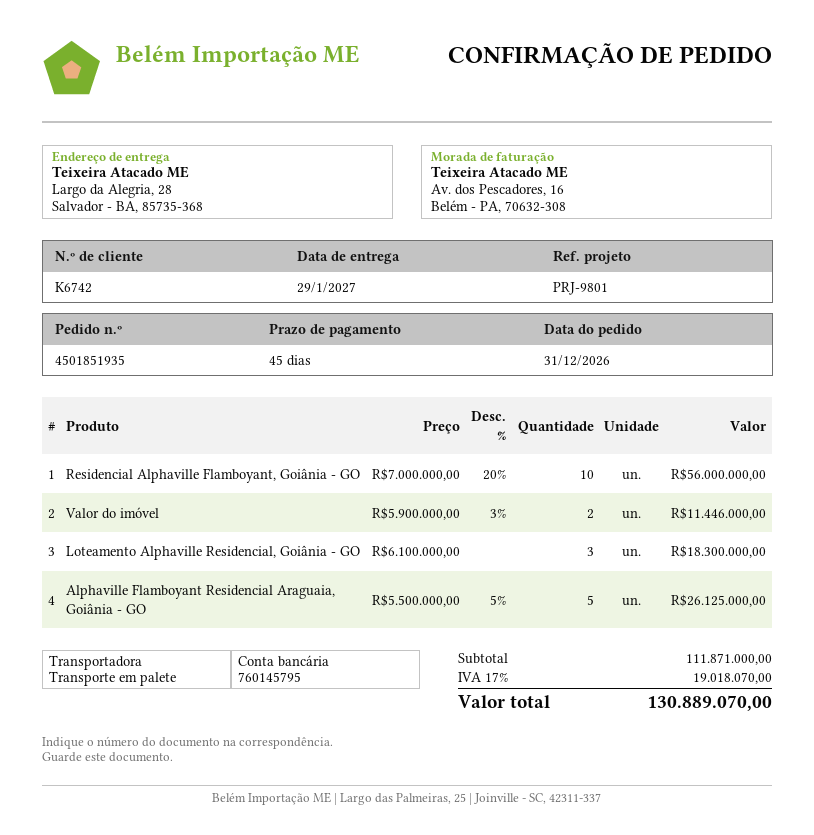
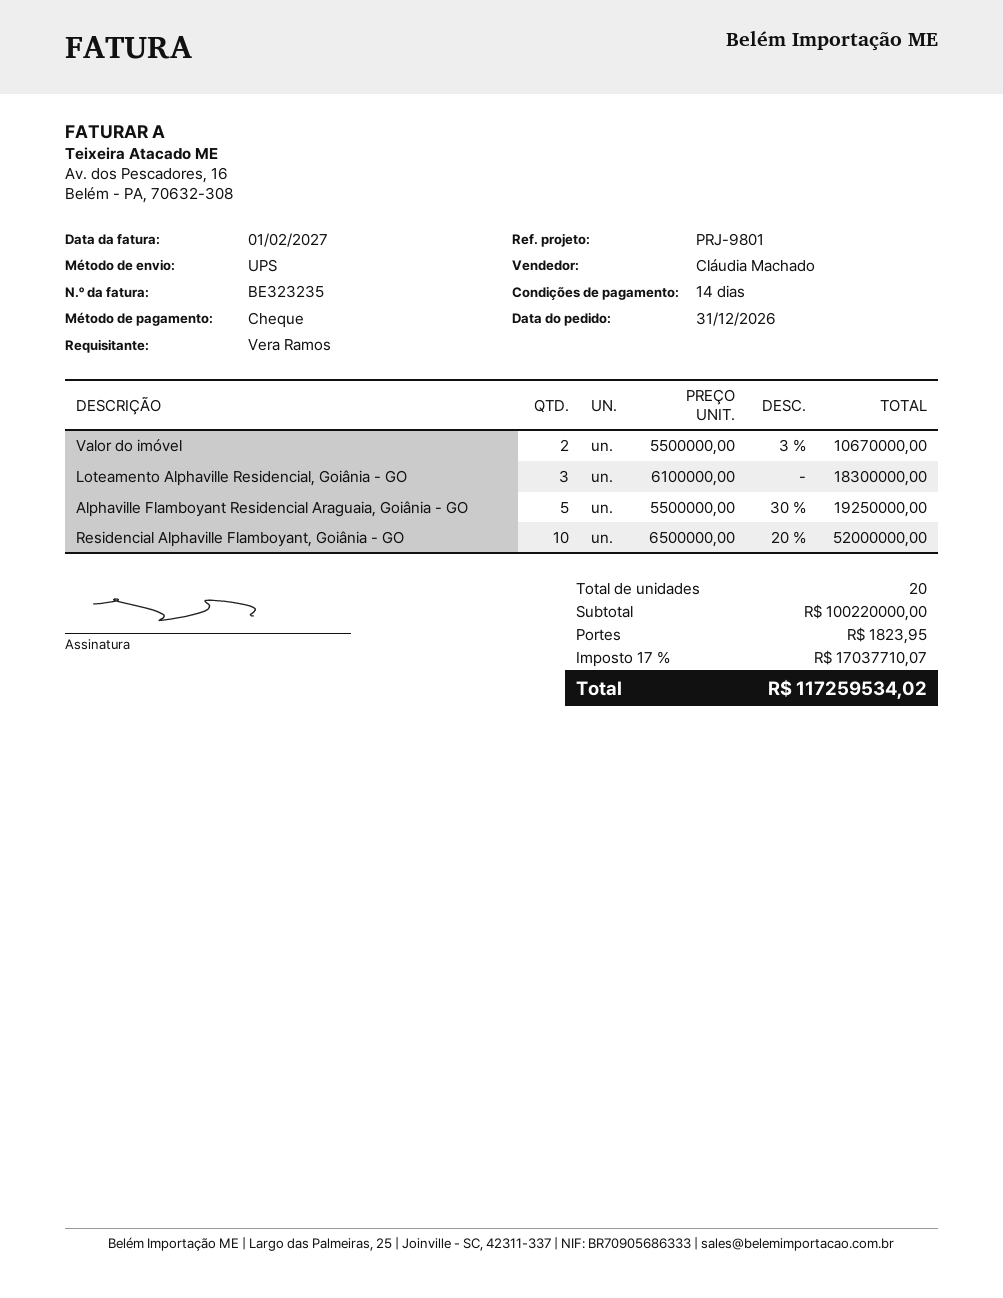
payment terms: 45 days -> 14 days
shipping method: pallet freight -> UPS
Residencial Alphaville Flamboyant, Goiânia - GO: 10 x 7000000.00 - 20% = 56000000.00 -> 10 x 6500000.00 - 20% = 52000000.00
Valor do imóvel: 2 x 5900000.00 - 3% = 11446000.00 -> 2 x 5500000.00 - 3% = 10670000.00
Alphaville Flamboyant Residencial Araguaia, Goiânia - GO: 5 x 5500000.00 - 5% = 26125000.00 -> 5 x 5500000.00 - 30% = 19250000.00
subtotal: 111871000.00 -> 100220000.00
shipping: none -> 1823.95
tax: 17% = 19018070.00 -> 17% = 17037710.07
total: 130889070.00 -> 117259534.02

